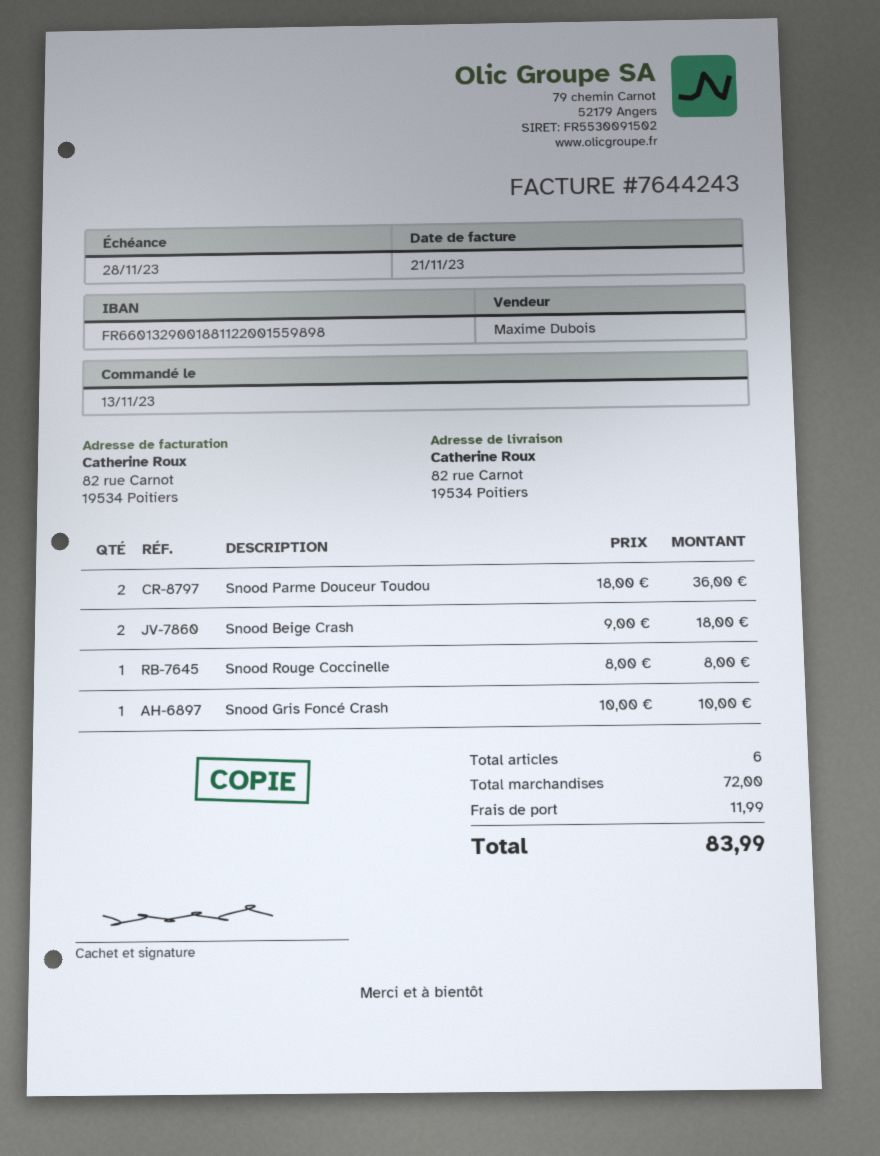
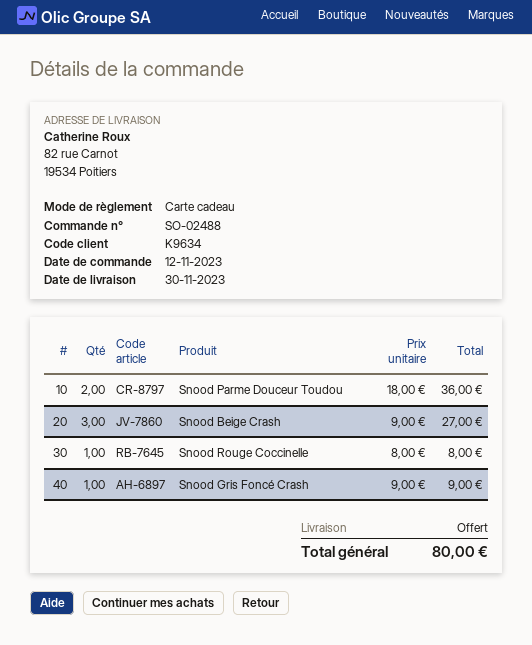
order date: 2023-11-13 -> 2023-11-12
Snood Beige Crash: 2 x 9.00 = 18.00 -> 3 x 9.00 = 27.00
Snood Gris Foncé Crash: 1 x 10.00 = 10.00 -> 1 x 9.00 = 9.00
shipping: 11.99 -> 0.00
total: 83.99 -> 80.00

